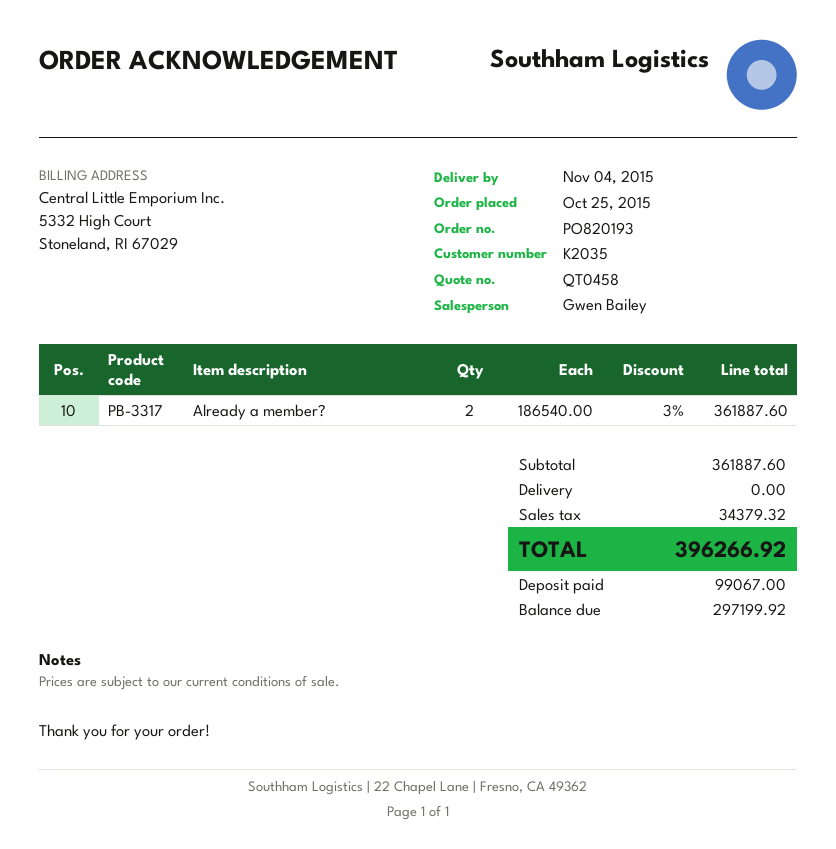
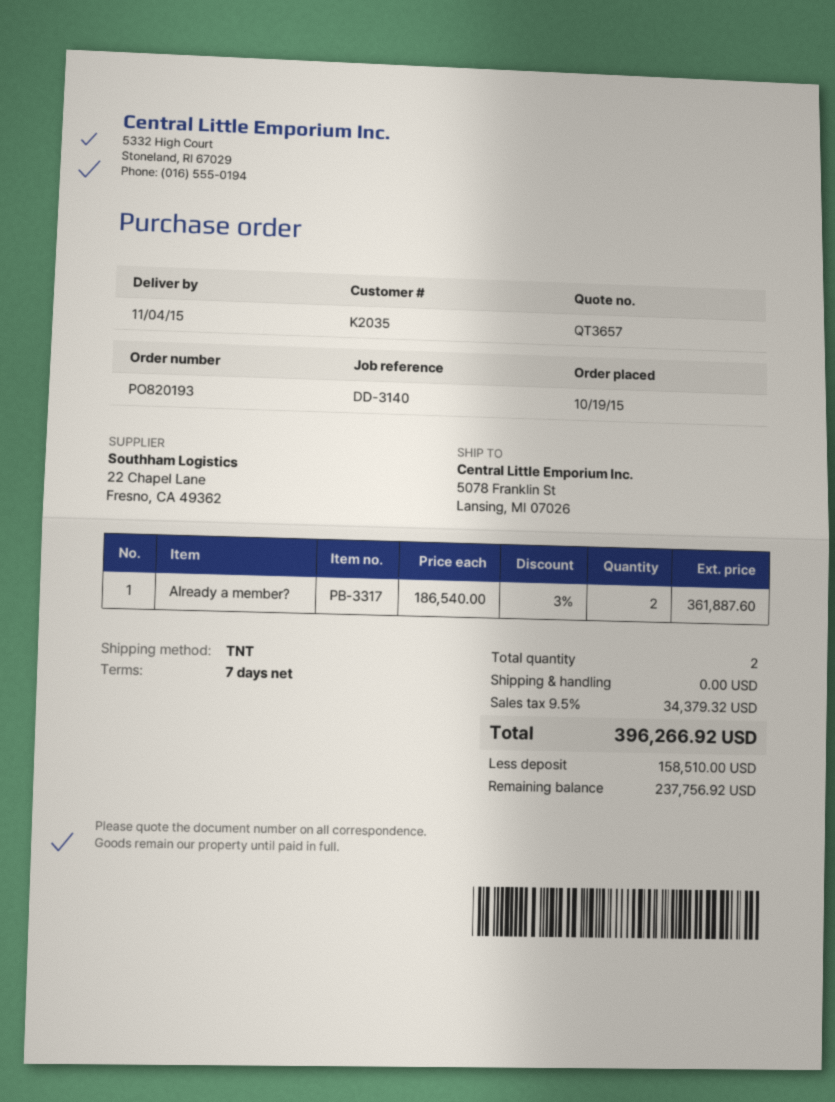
quote number: QT0458 -> QT3657
order date: 2015-10-25 -> 2015-10-19
deposit: 99067.00 -> 158510.00
balance: 297199.92 -> 237756.92

